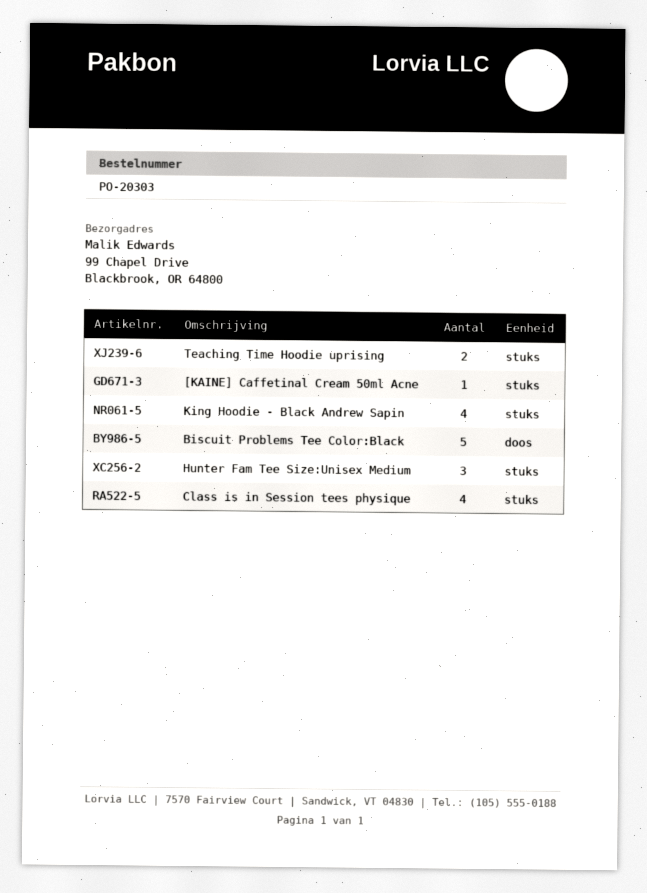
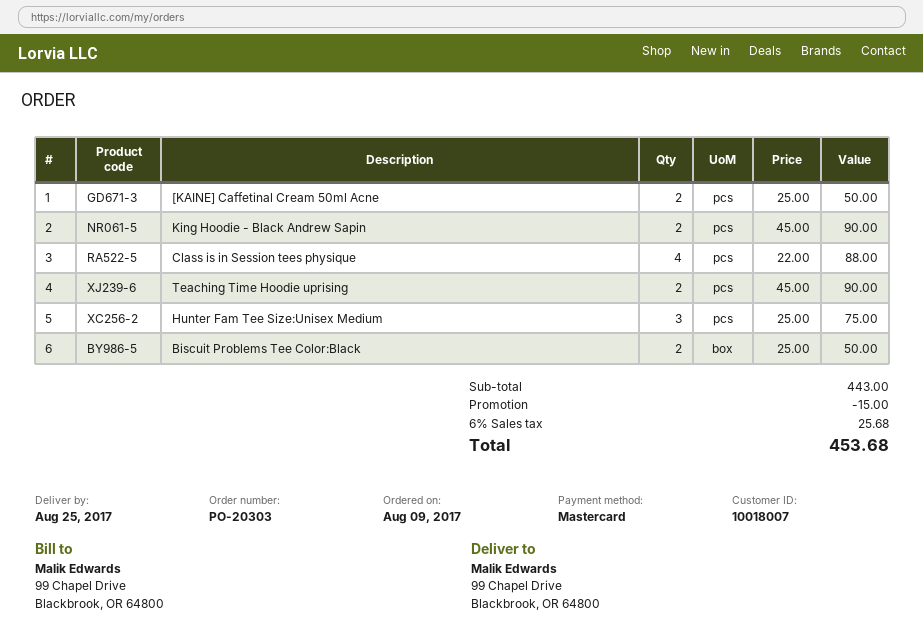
[KAINE] Caffetinal Cream 50ml Acne: 1 -> 2
King Hoodie - Black Andrew Sapin: 4 -> 2
Biscuit Problems Tee Color:Black: 5 -> 2

